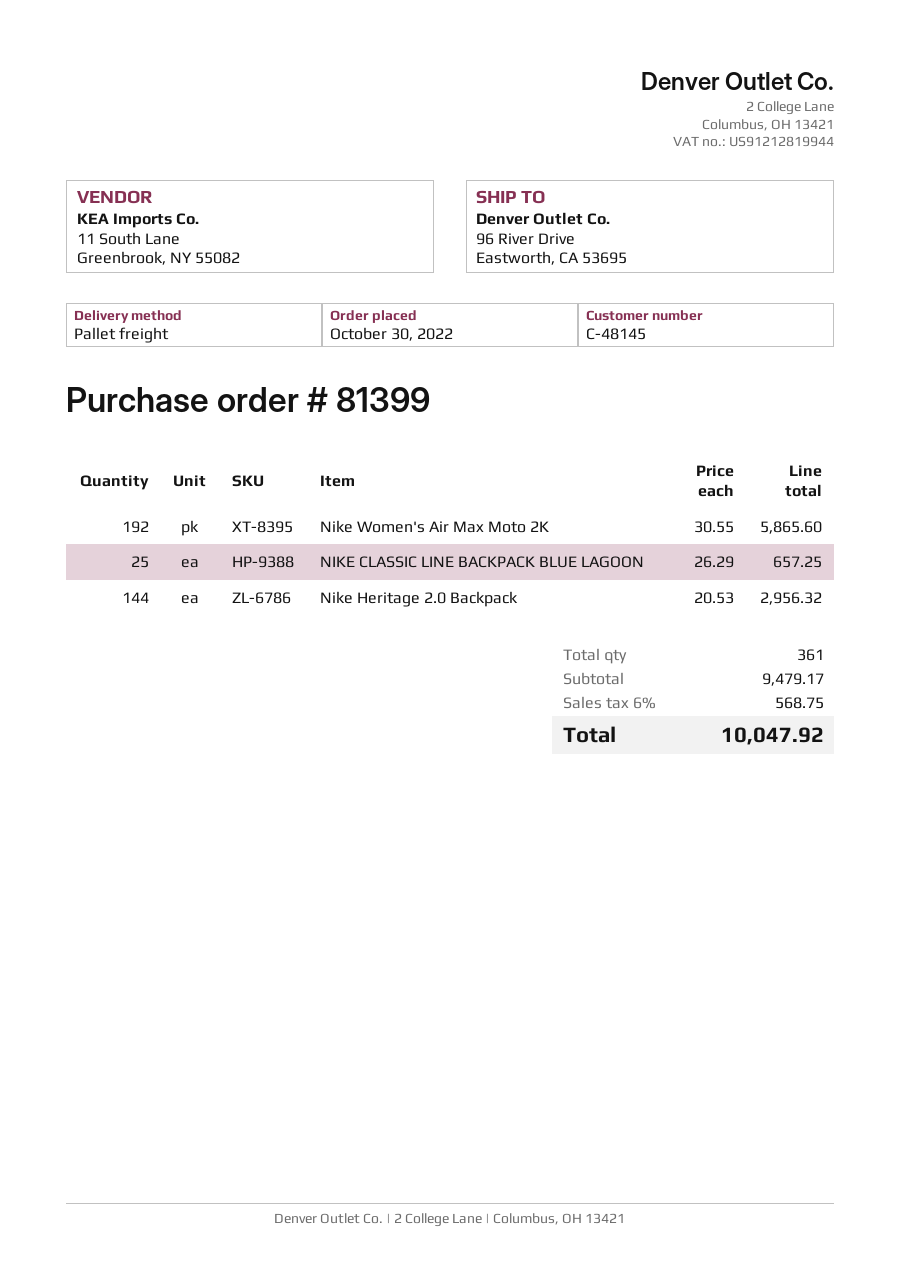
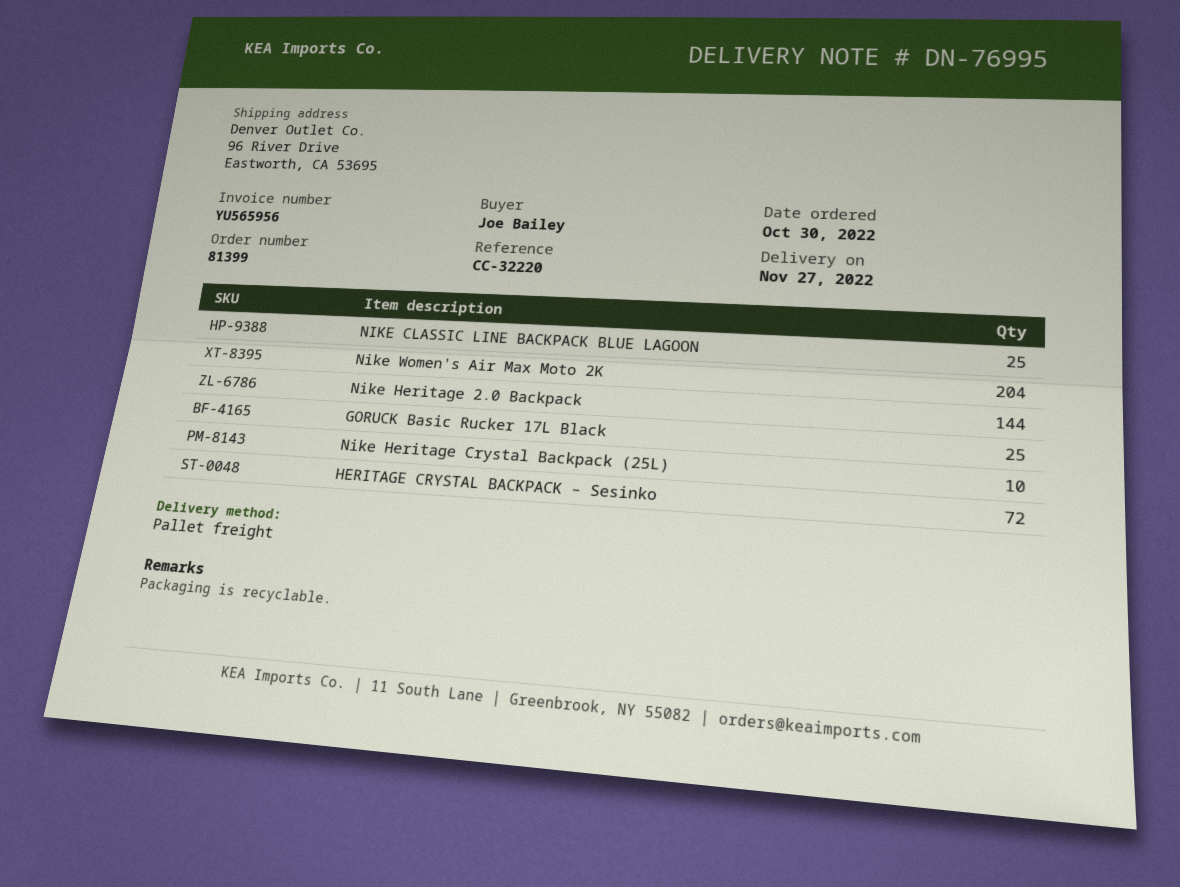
Nike Women's Air Max Moto 2K: 192 -> 204
GORUCK Basic Rucker 17L Black: none -> 25
Nike Heritage Crystal Backpack (25L): none -> 10
HERITAGE CRYSTAL BACKPACK – Sesinko: none -> 72

